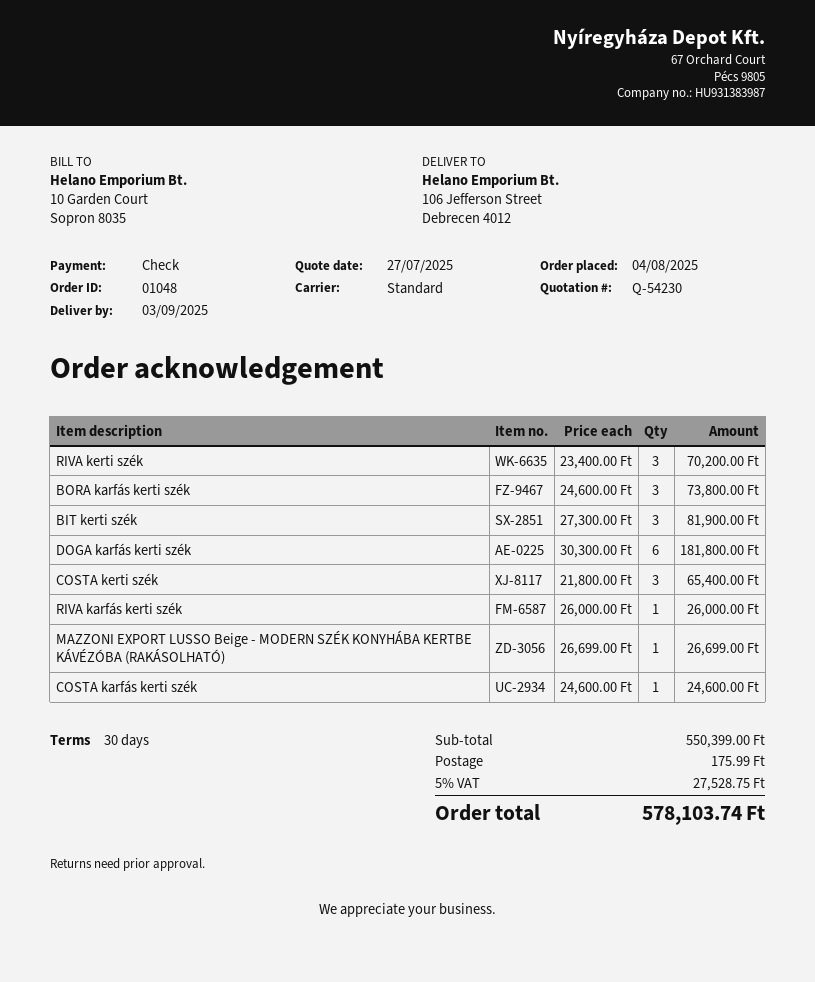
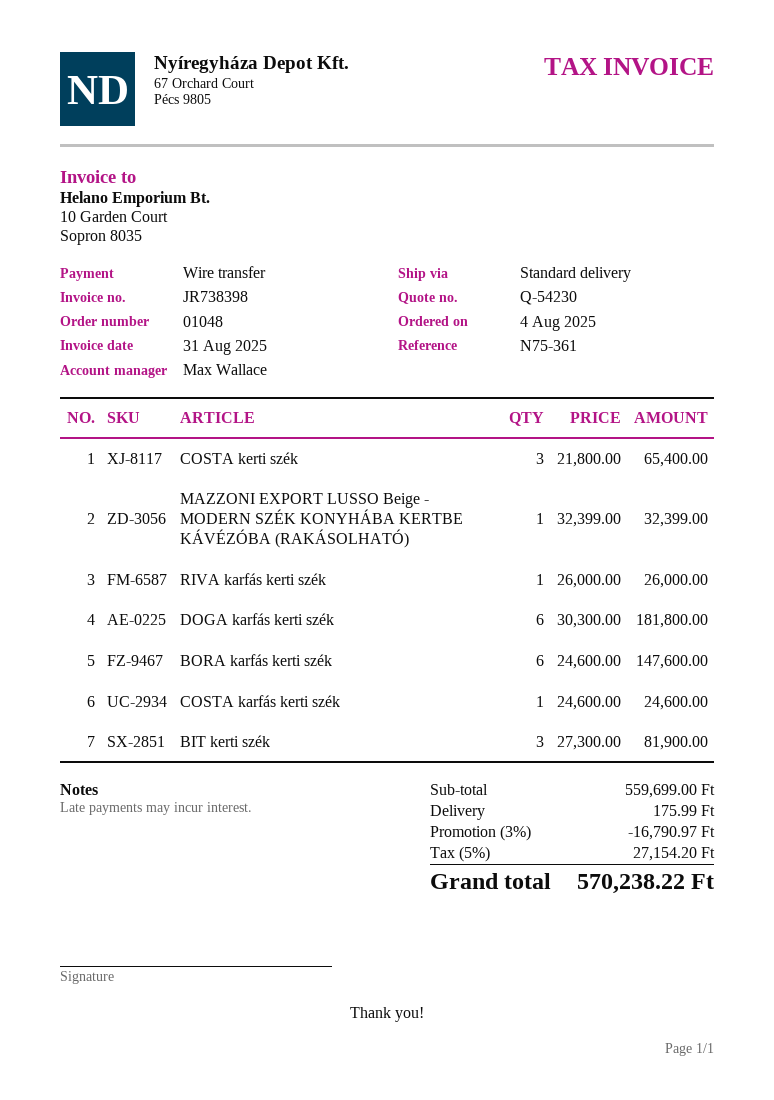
payment method: cheque -> bank transfer
RIVA kerti szék: 3 x 23400.00 = 70200.00 -> none
BORA karfás kerti szék: 3 x 24600.00 = 73800.00 -> 6 x 24600.00 = 147600.00
MAZZONI EXPORT LUSSO Beige - MODERN SZÉK KONYHÁBA KERTBE KÁVÉZÓBA (RAKÁSOLHATÓ): 1 x 26699.00 = 26699.00 -> 1 x 32399.00 = 32399.00
subtotal: 550399.00 -> 559699.00
discount: none -> 3% = 16790.97
tax: 5% = 27528.75 -> 5% = 27154.20
total: 578103.74 -> 570238.22

